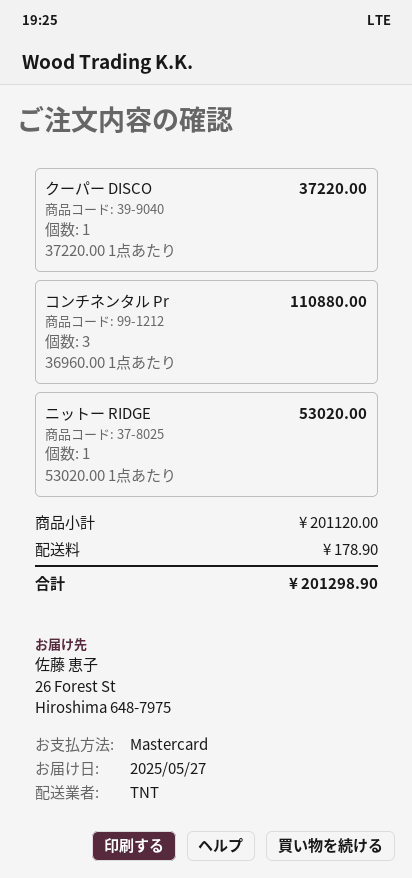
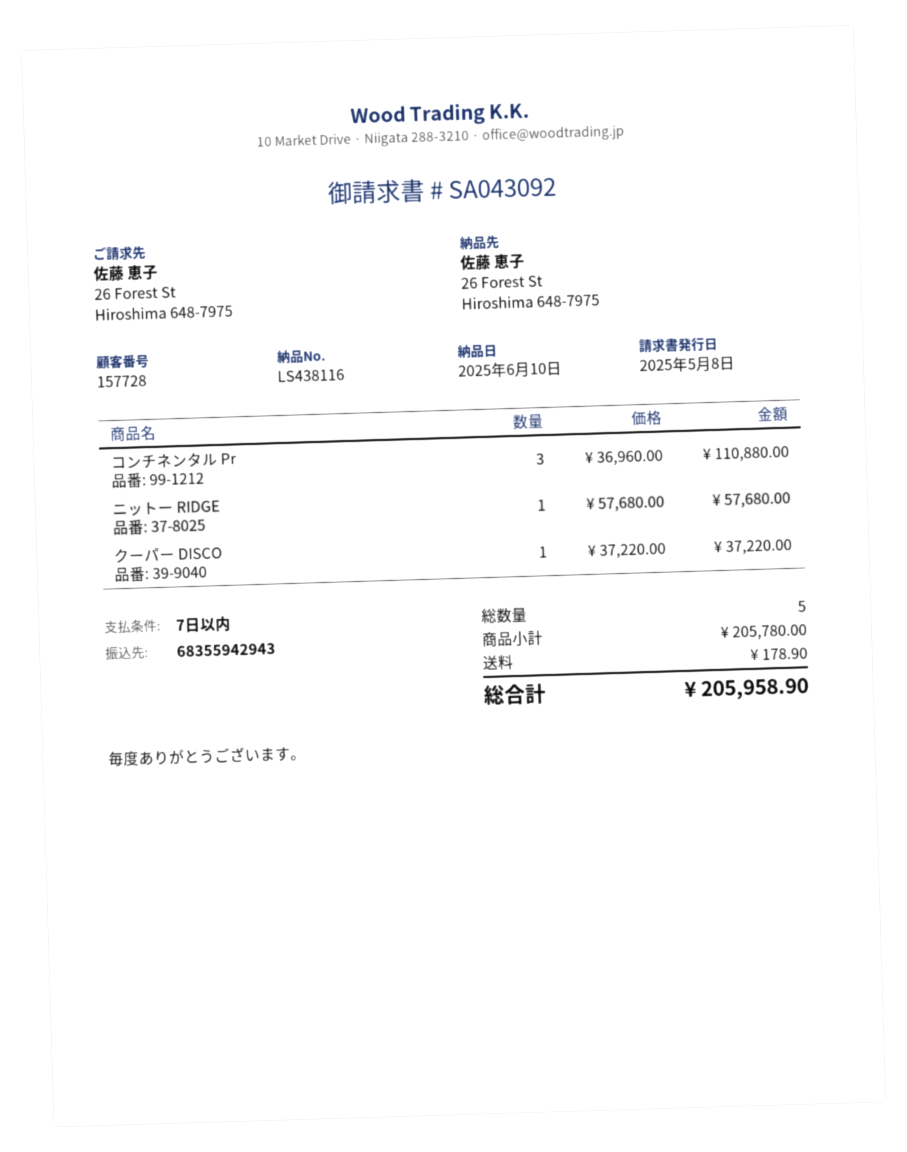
delivery date: 2025-05-27 -> 2025-06-10
ニットー RIDGE: 1 x 53020.00 = 53020.00 -> 1 x 57680.00 = 57680.00
subtotal: 201120.00 -> 205780.00
total: 201298.90 -> 205958.90

